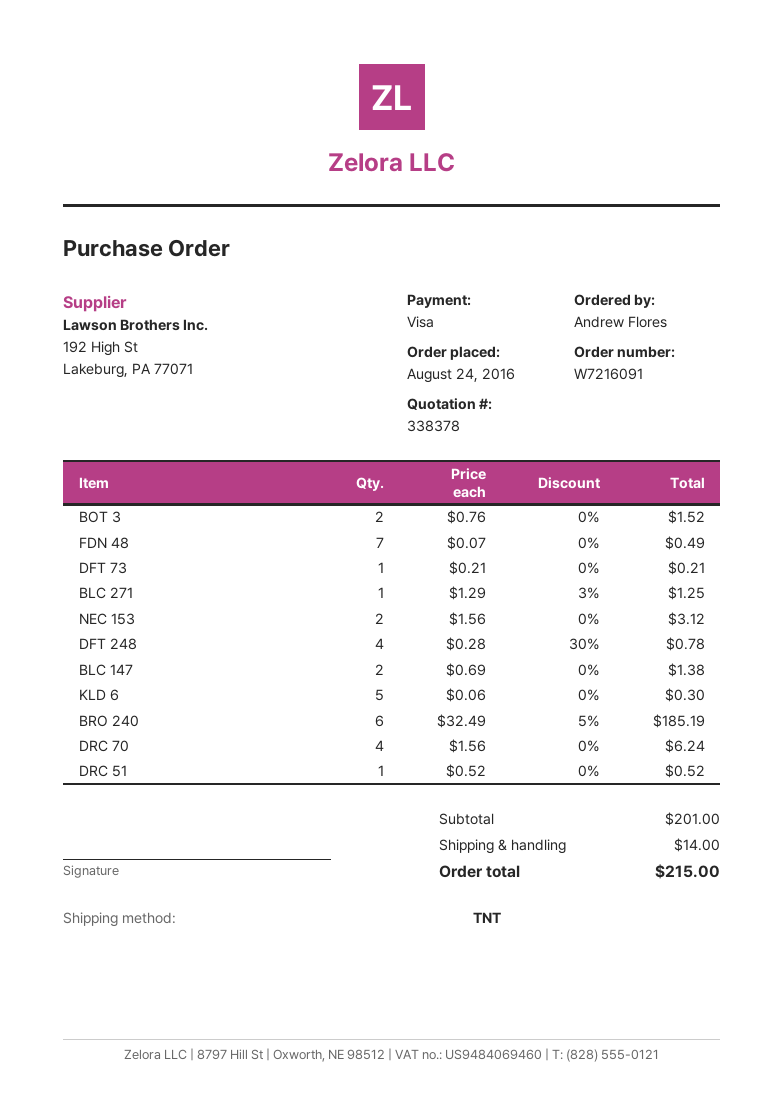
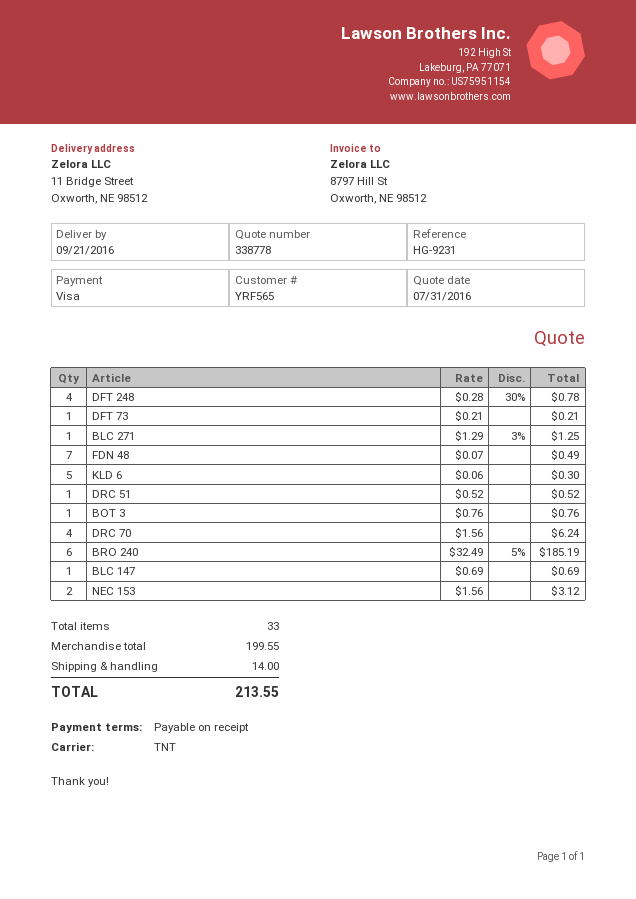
quote number: 338378 -> 338778
BOT 3: 2 x 0.76 = 1.52 -> 1 x 0.76 = 0.76
BLC 147: 2 x 0.69 = 1.38 -> 1 x 0.69 = 0.69
subtotal: 201.00 -> 199.55
total: 215.00 -> 213.55

